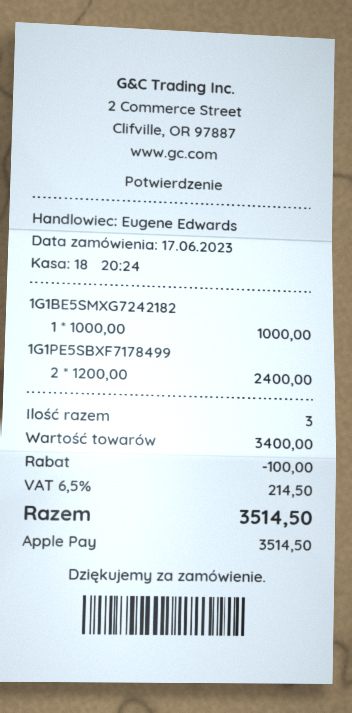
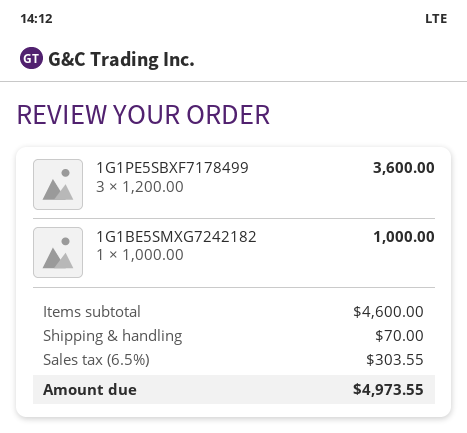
1G1PE5SBXF7178499: 2 x 1200.00 = 2400.00 -> 3 x 1200.00 = 3600.00
subtotal: 3400.00 -> 4600.00
discount: 100.00 -> none
shipping: none -> 70.00
tax: 6.5% = 214.50 -> 6.5% = 303.55
total: 3514.50 -> 4973.55

